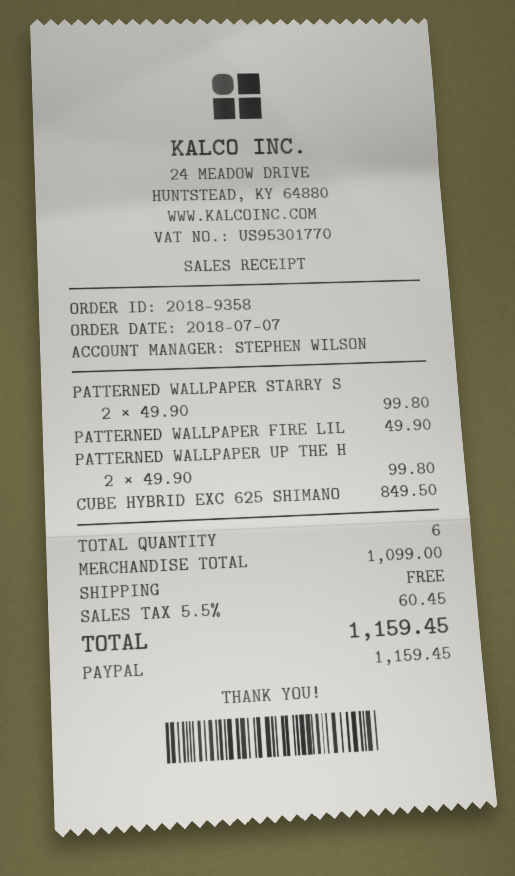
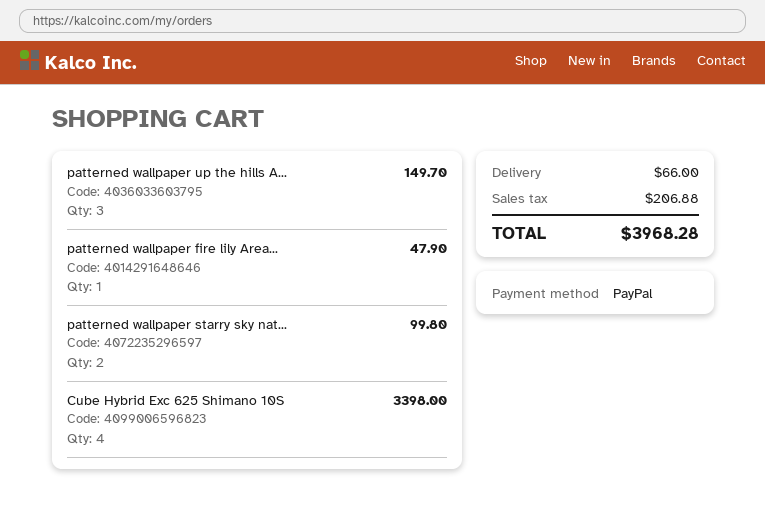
PATTERNED WALLPAPER FIRE LIL: 1 for 49.90 -> 1 for 47.90
PATTERNED WALLPAPER UP THE H: 2 for 99.80 -> 3 for 149.70
CUBE HYBRID EXC 625 SHIMANO: 1 for 849.50 -> 4 for 3398.00
shipping: 0.00 -> 66.00
tax: 60.45 -> 206.88
total: 1159.45 -> 3968.28

